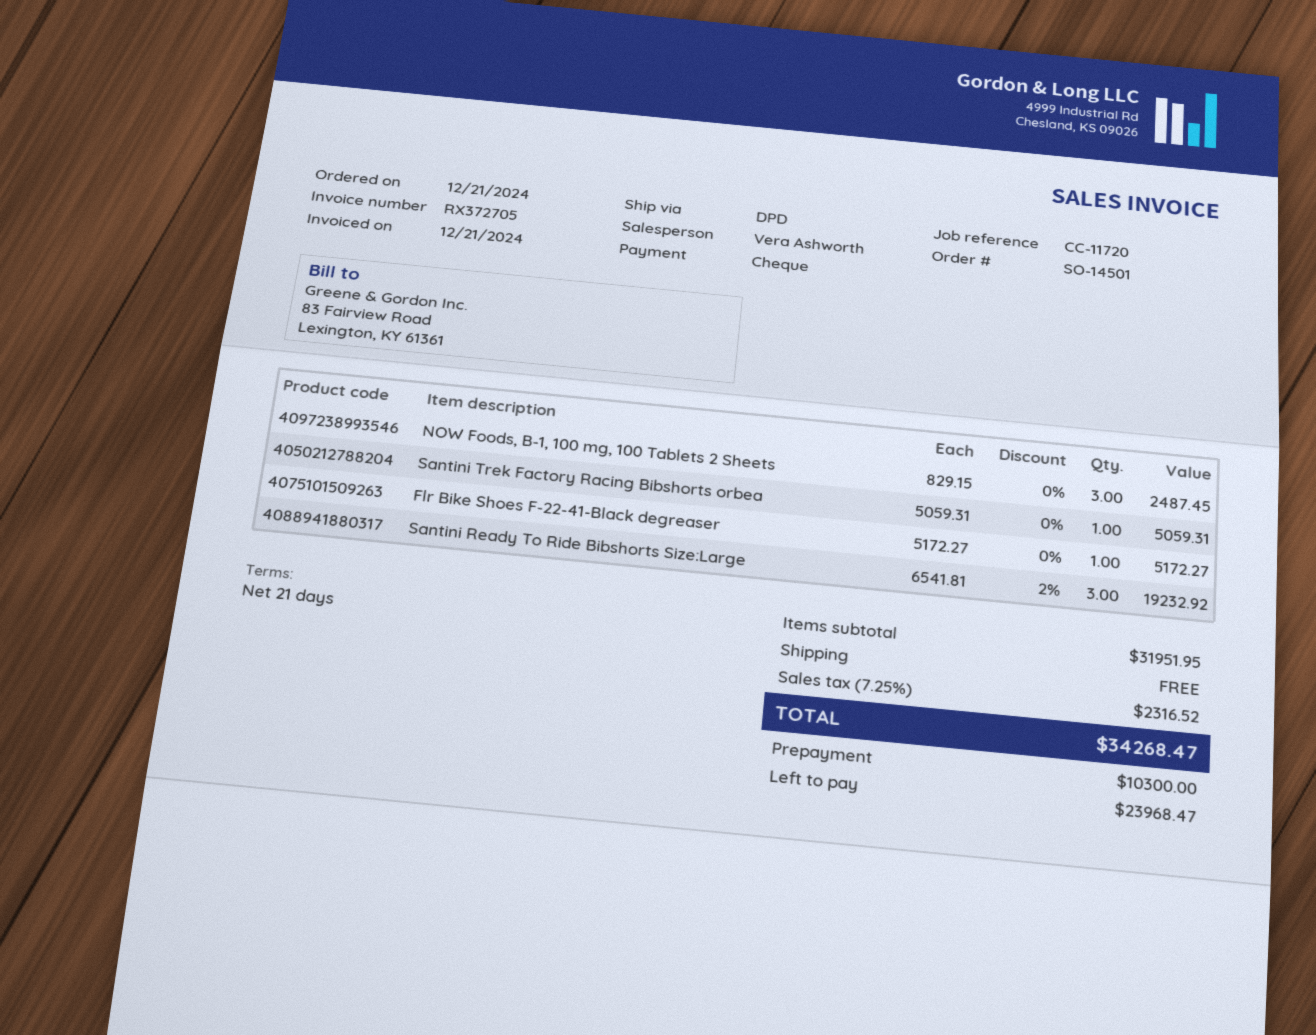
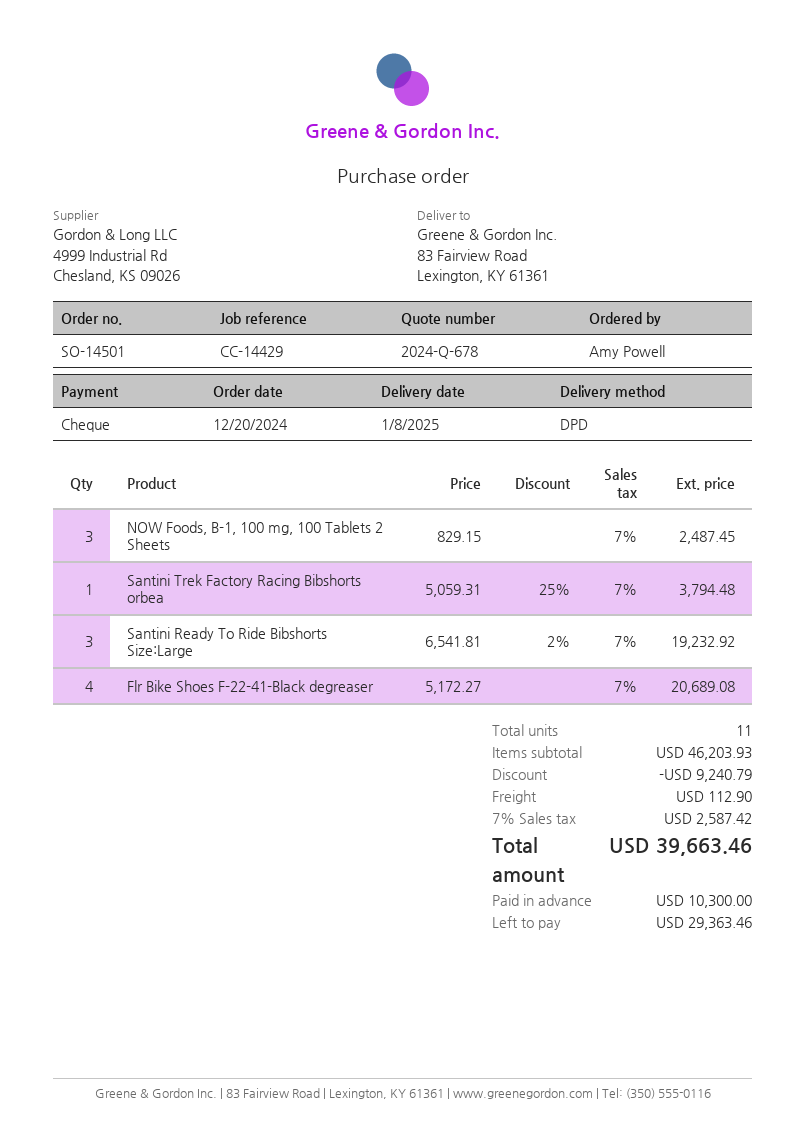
order date: 2024-12-21 -> 2024-12-20
reference: CC-11720 -> CC-14429
Santini Trek Factory Racing Bibshorts orbea: 1 x 5059.31 = 5059.31 -> 1 x 5059.31 - 25% = 3794.48
Flr Bike Shoes F-22-41-Black degreaser: 1 x 5172.27 = 5172.27 -> 4 x 5172.27 = 20689.08
subtotal: 31951.95 -> 46203.93
discount: none -> 9240.79
shipping: 0.00 -> 112.90
tax: 7.25% = 2316.52 -> 7% = 2587.42
total: 34268.47 -> 39663.46
balance: 23968.47 -> 29363.46

